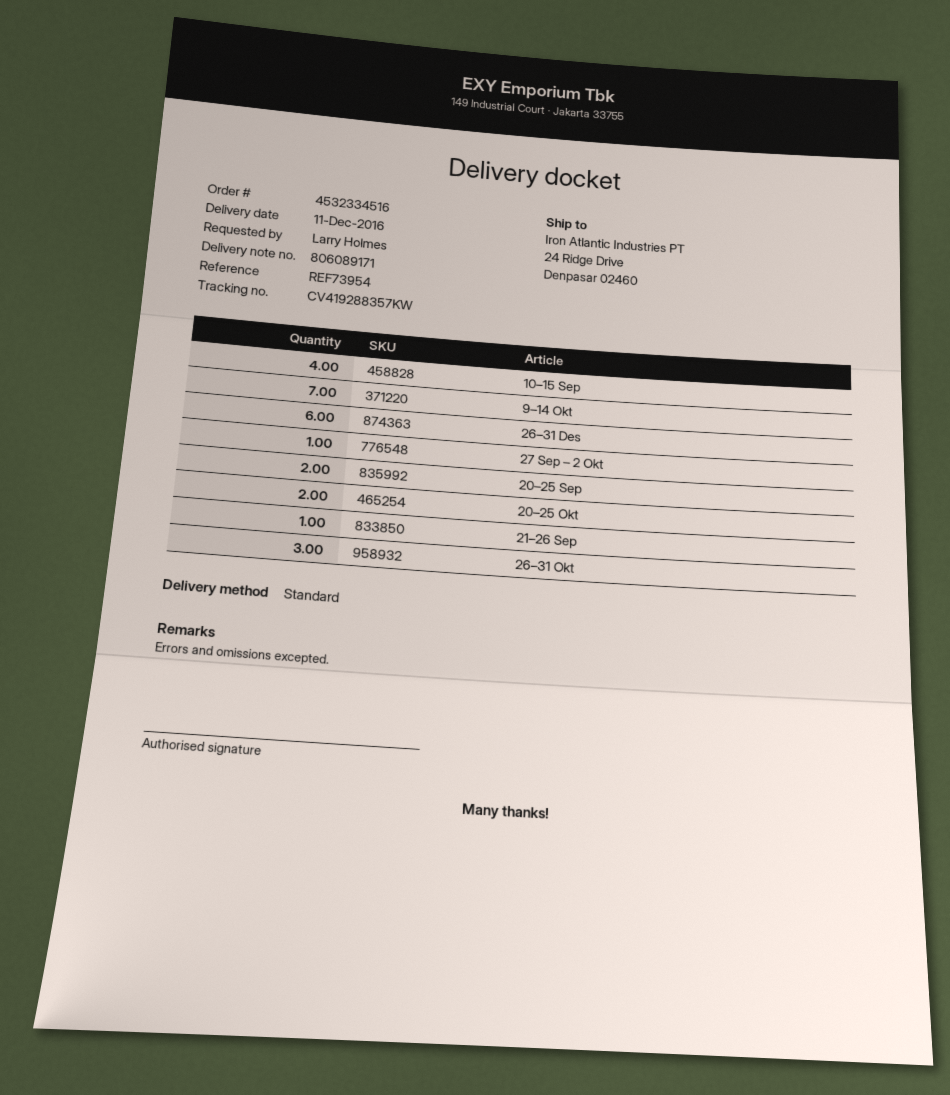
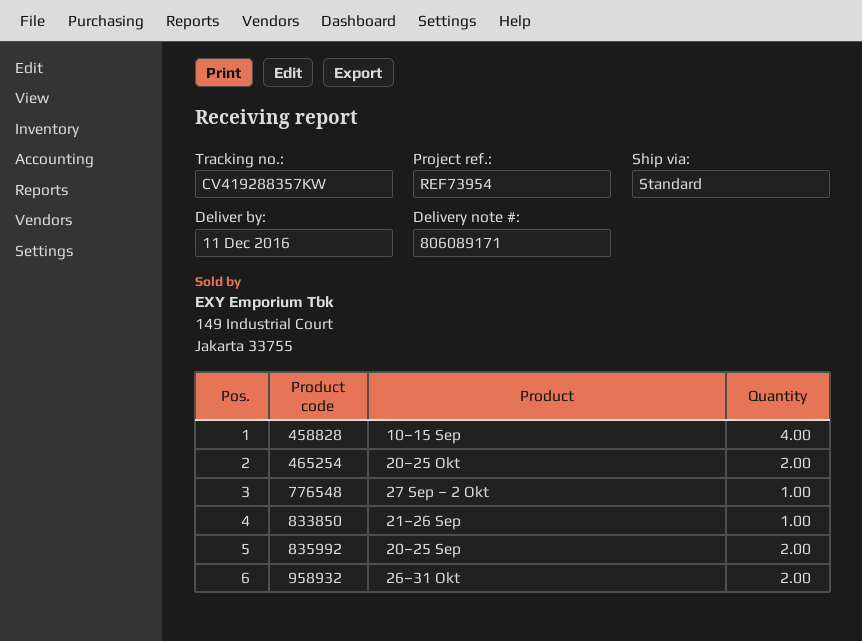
9–14 Okt: 7 -> none
26–31 Des: 6 -> none
26–31 Okt: 3 -> 2

